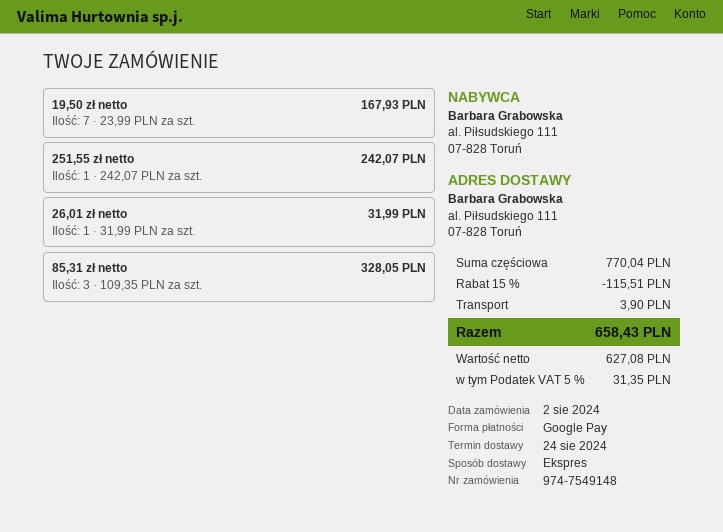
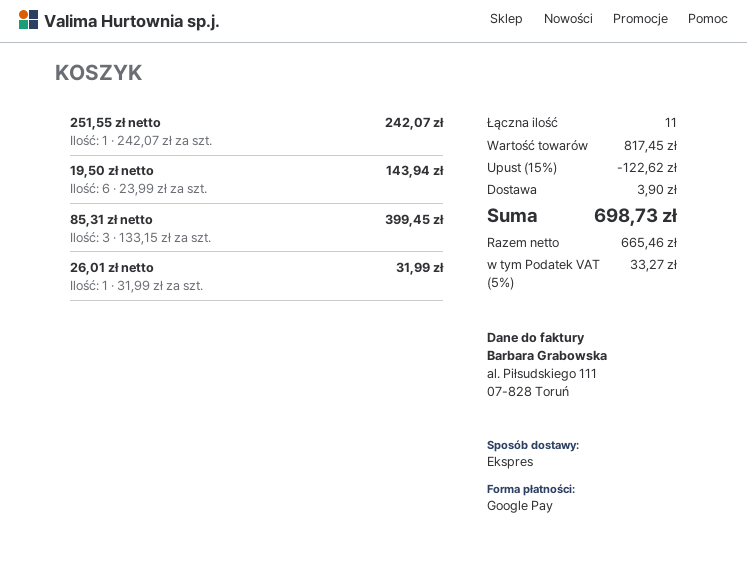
19,50 zł netto: 7 x 23.99 = 167.93 -> 6 x 23.99 = 143.94
85,31 zł netto: 3 x 109.35 = 328.05 -> 3 x 133.15 = 399.45
subtotal: 770.04 -> 817.45
discount: 15% = 115.51 -> 15% = 122.62
net: 627.08 -> 665.46
tax: 5% = 31.35 -> 5% = 33.27
total: 658.43 -> 698.73

